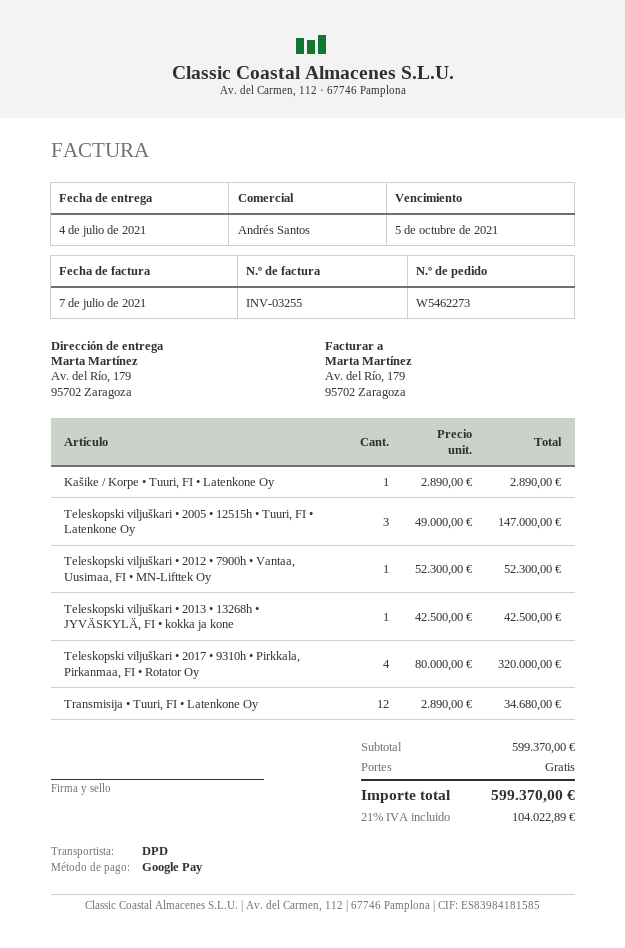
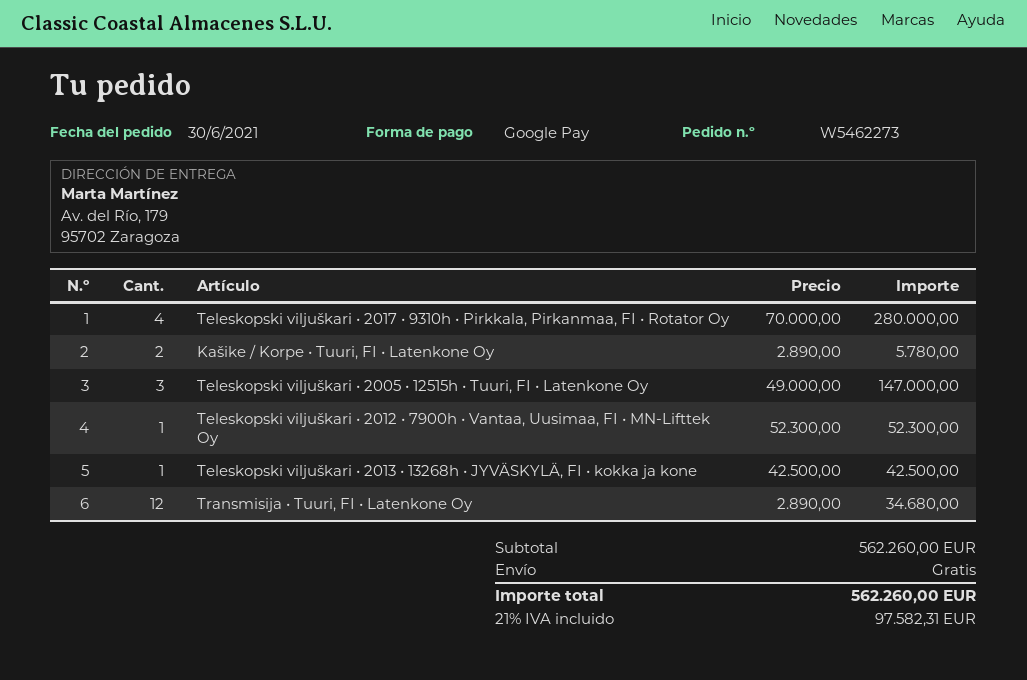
Kašike / Korpe • Tuuri, FI • Latenkone Oy: 1 x 2890.00 = 2890.00 -> 2 x 2890.00 = 5780.00
Teleskopski viljuškari • 2017 • 9310h • Pirkkala, Pirkanmaa, FI • Rotator Oy: 4 x 80000.00 = 320000.00 -> 4 x 70000.00 = 280000.00
subtotal: 599370.00 -> 562260.00
tax: 21% = 104022.89 -> 21% = 97582.31
total: 599370.00 -> 562260.00

